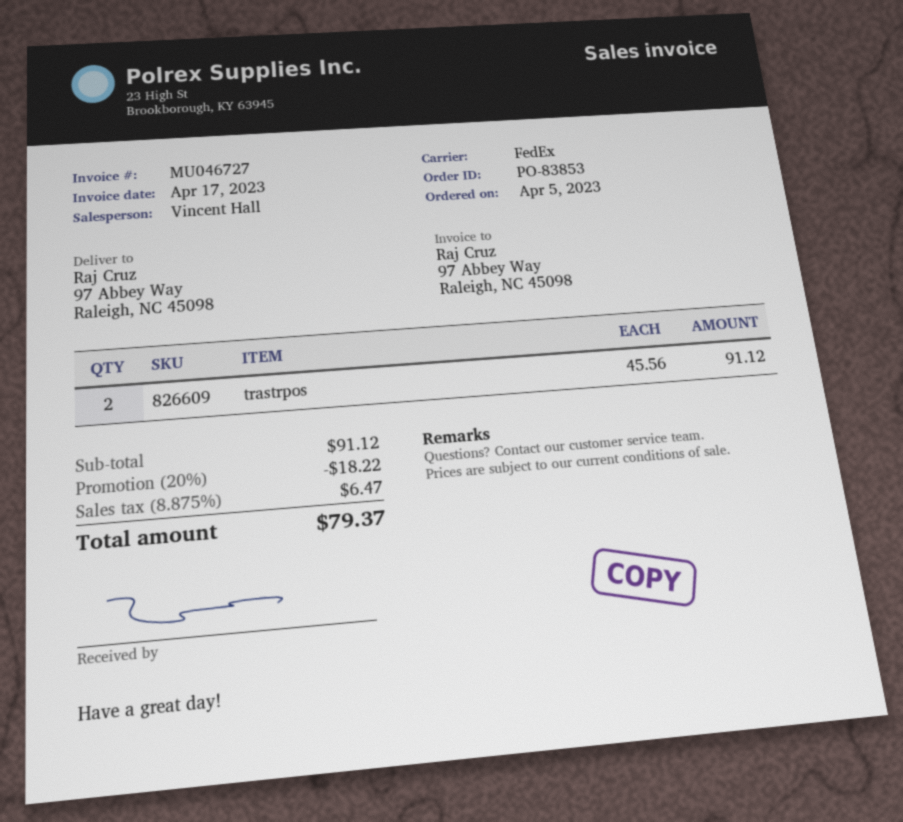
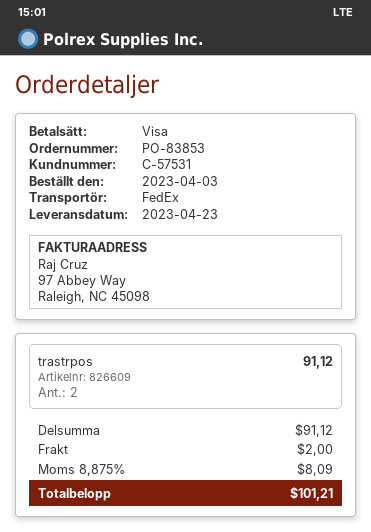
order date: 2023-04-05 -> 2023-04-03
discount: 20% = 18.22 -> none
shipping: none -> 2.00
tax: 8.875% = 6.47 -> 8.875% = 8.09
total: 79.37 -> 101.21

